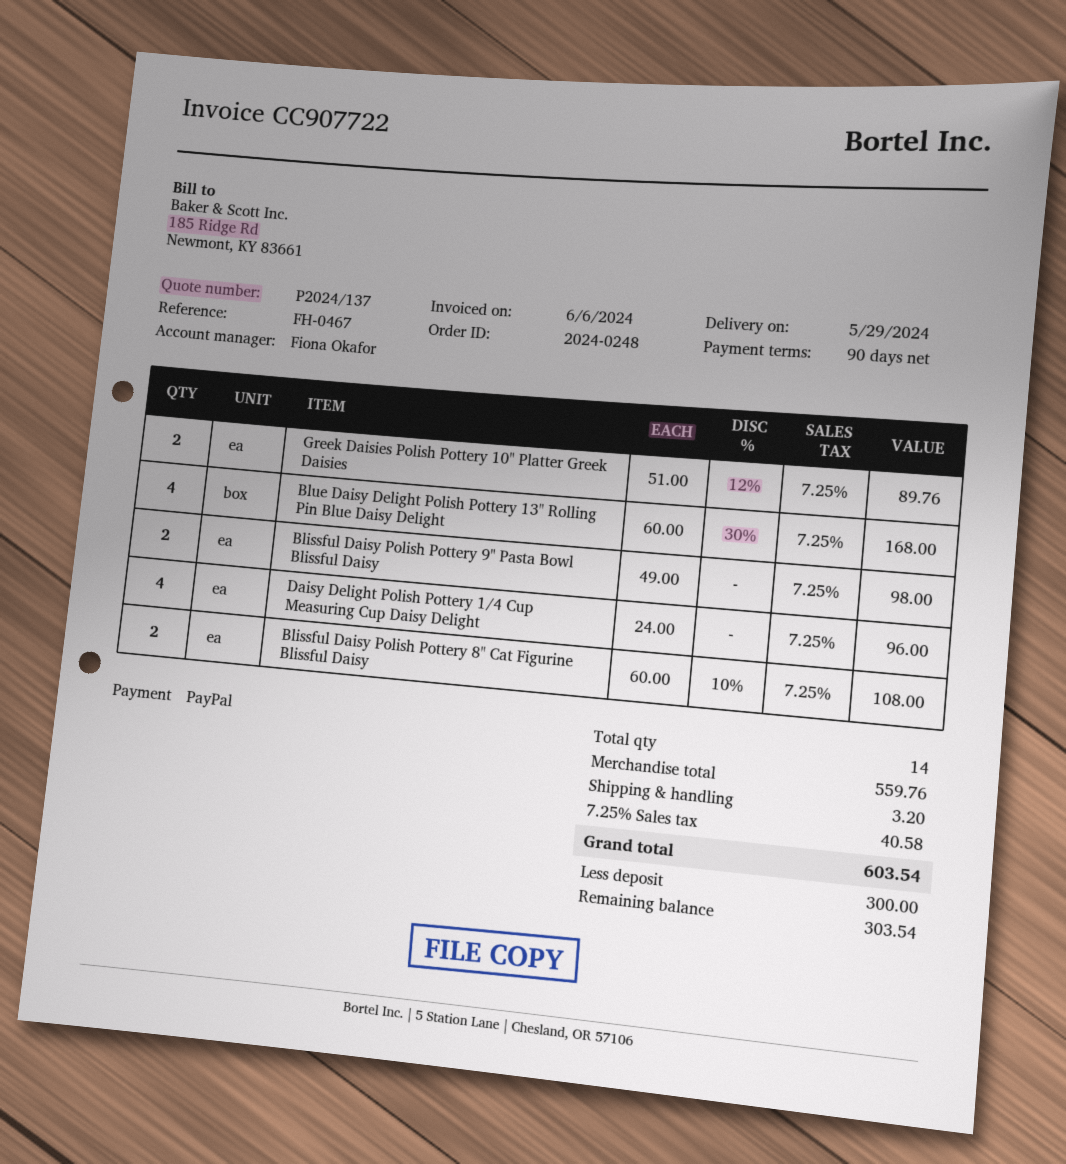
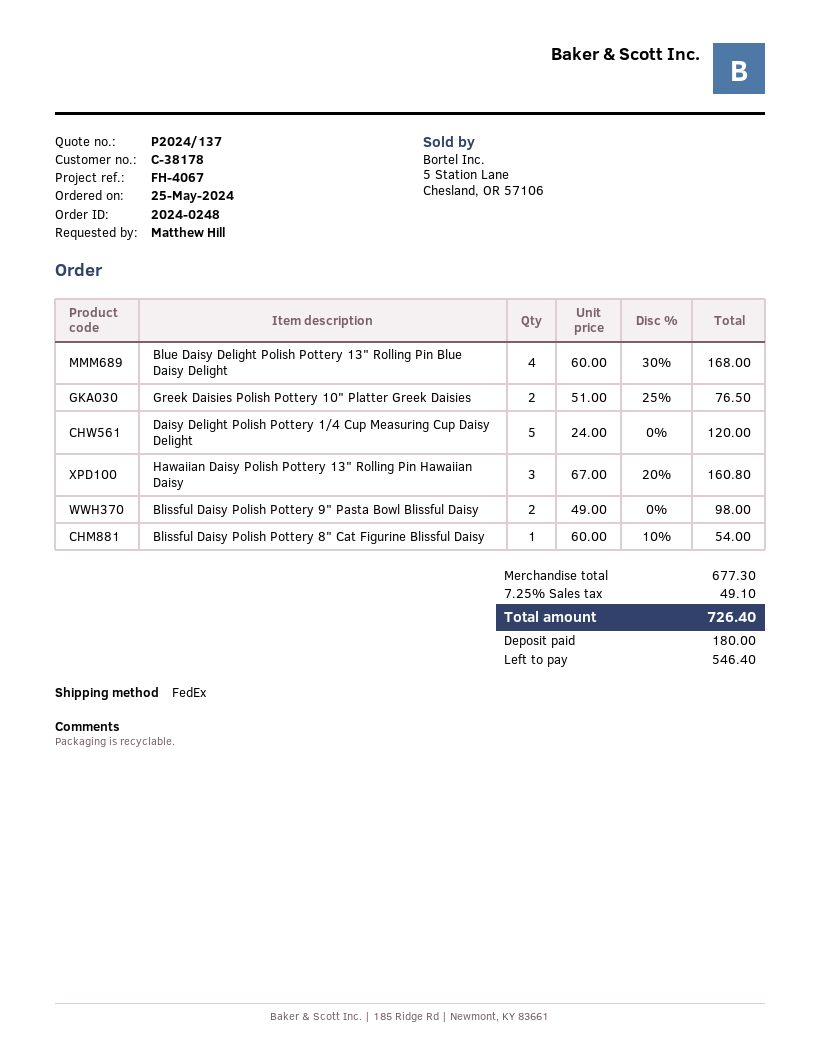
reference: FH-0467 -> FH-4067
Greek Daisies Polish Pottery 10" Platter Greek Daisies: 2 x 51.00 - 12% = 89.76 -> 2 x 51.00 - 25% = 76.50
Daisy Delight Polish Pottery 1/4 Cup Measuring Cup Daisy Delight: 4 x 24.00 = 96.00 -> 5 x 24.00 = 120.00
Blissful Daisy Polish Pottery 8" Cat Figurine Blissful Daisy: 2 x 60.00 - 10% = 108.00 -> 1 x 60.00 - 10% = 54.00
Hawaiian Daisy Polish Pottery 13" Rolling Pin Hawaiian Daisy: none -> 3 x 67.00 - 20% = 160.80
subtotal: 559.76 -> 677.30
shipping: 3.20 -> none
tax: 7.25% = 40.58 -> 7.25% = 49.10
total: 603.54 -> 726.40
deposit: 300.00 -> 180.00
balance: 303.54 -> 546.40

